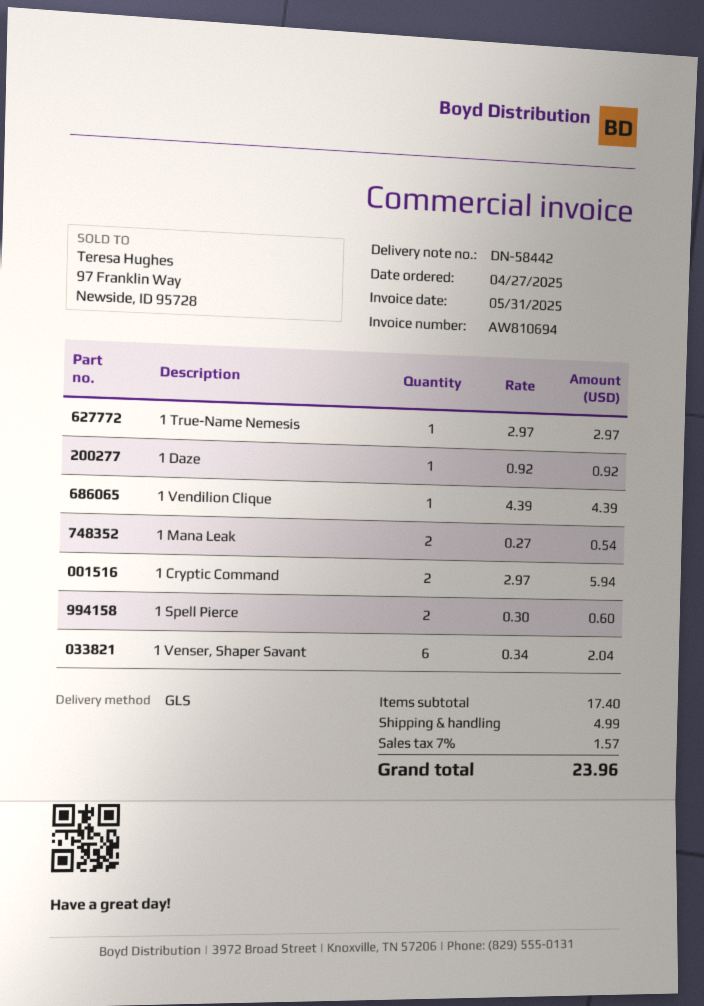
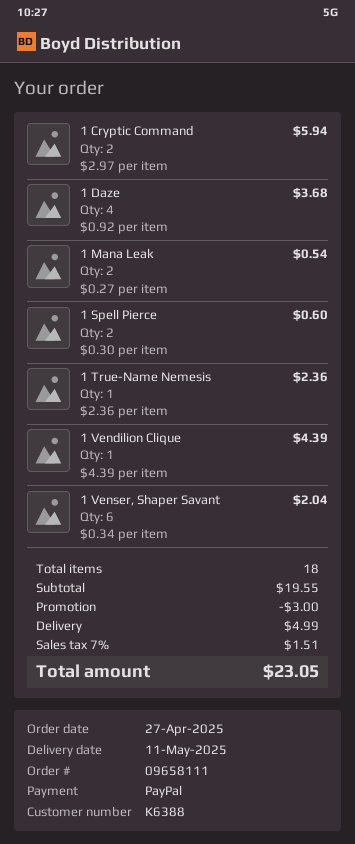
1 True-Name Nemesis: 1 x 2.97 = 2.97 -> 1 x 2.36 = 2.36
1 Daze: 1 x 0.92 = 0.92 -> 4 x 0.92 = 3.68
subtotal: 17.40 -> 19.55
discount: none -> 3.00
tax: 7% = 1.57 -> 7% = 1.51
total: 23.96 -> 23.05

